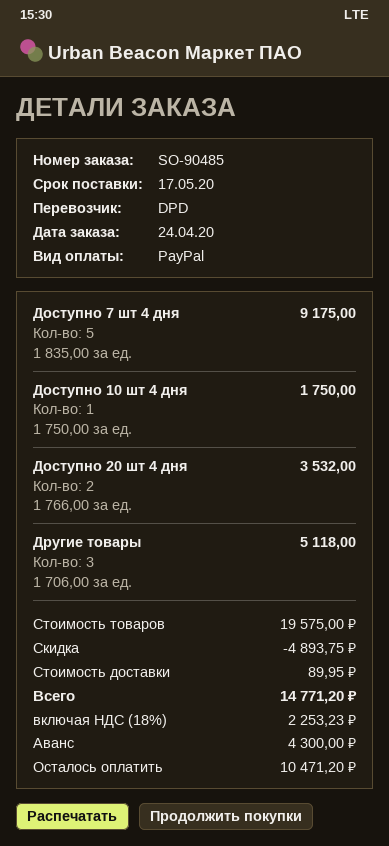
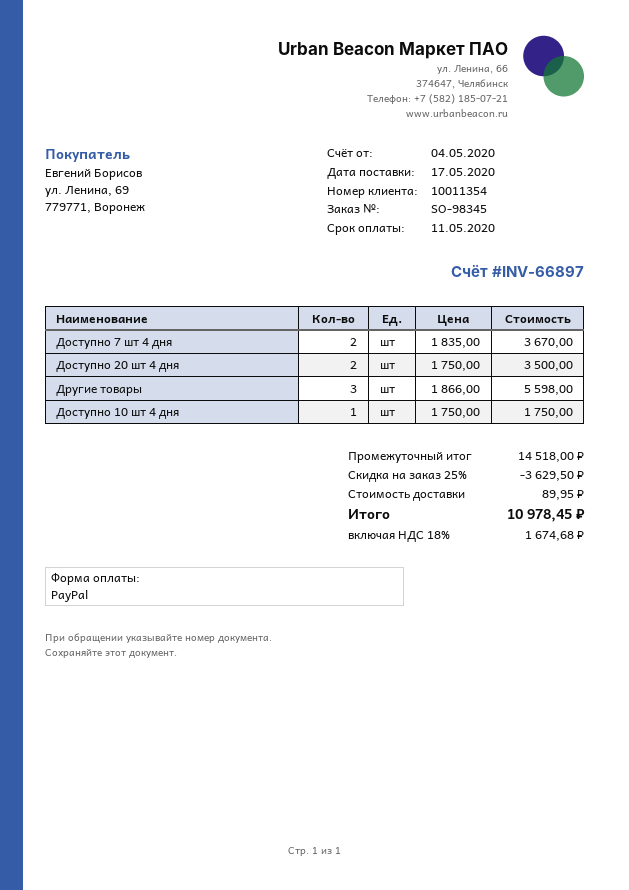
order number: SO-90485 -> SO-98345
Доступно 7 шт 4 дня: 5 x 1835.00 = 9175.00 -> 2 x 1835.00 = 3670.00
Доступно 20 шт 4 дня: 2 x 1766.00 = 3532.00 -> 2 x 1750.00 = 3500.00
Другие товары: 3 x 1706.00 = 5118.00 -> 3 x 1866.00 = 5598.00
subtotal: 19575.00 -> 14518.00
discount: 4893.75 -> 3629.50
tax: 18% = 2253.23 -> 18% = 1674.68
total: 14771.20 -> 10978.45

